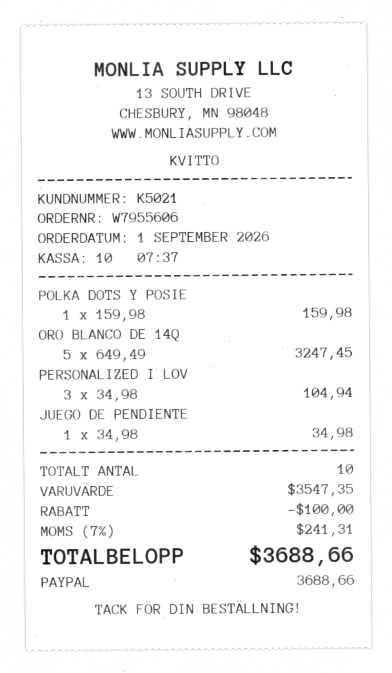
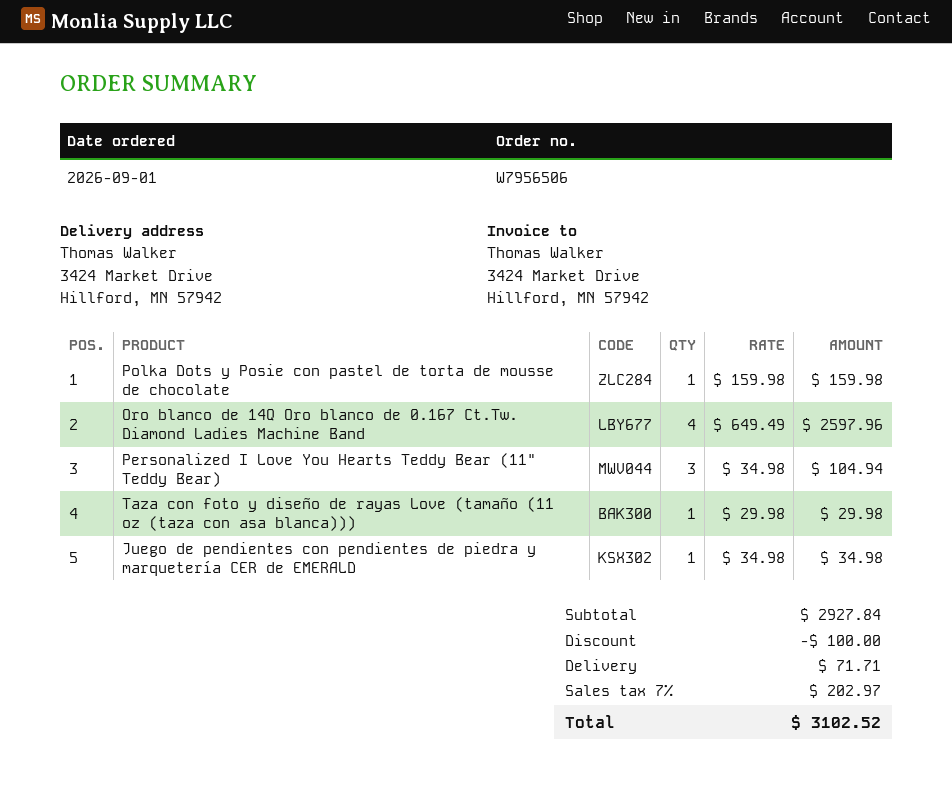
order number: W7955606 -> W7956506
ORO BLANCO DE 14Q: 5 x 649.49 = 3247.45 -> 4 x 649.49 = 2597.96
Taza con foto y diseño de rayas Love (tamaño (11 oz (taza con asa blanca))): none -> 1 x 29.98 = 29.98
subtotal: 3547.35 -> 2927.84
shipping: none -> 71.71
tax: 7% = 241.31 -> 7% = 202.97
total: 3688.66 -> 3102.52

